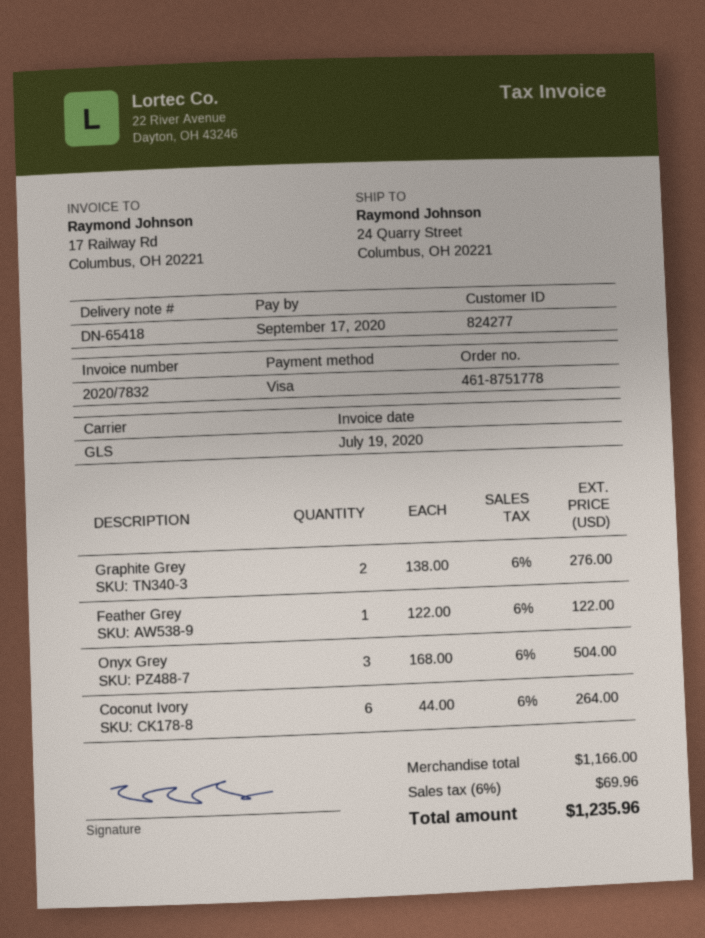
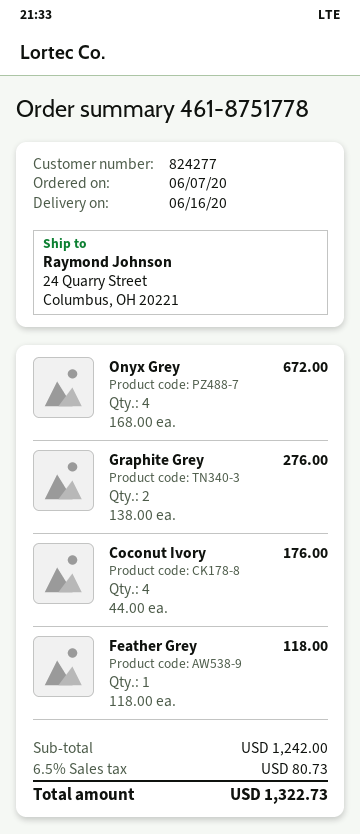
Feather Grey: 1 x 122.00 = 122.00 -> 1 x 118.00 = 118.00
Onyx Grey: 3 x 168.00 = 504.00 -> 4 x 168.00 = 672.00
Coconut Ivory: 6 x 44.00 = 264.00 -> 4 x 44.00 = 176.00
subtotal: 1166.00 -> 1242.00
tax: 6% = 69.96 -> 6.5% = 80.73
total: 1235.96 -> 1322.73

